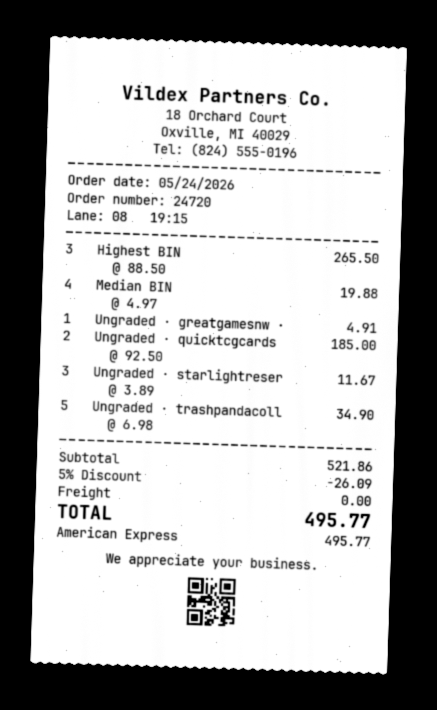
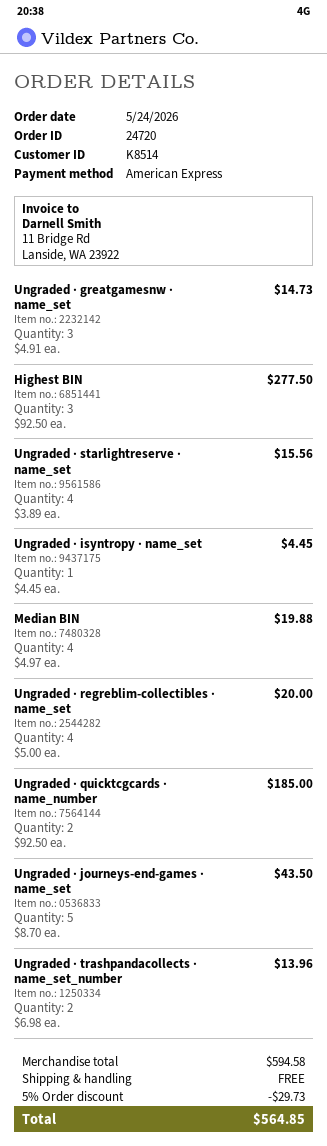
Highest BIN: 3 x 88.50 = 265.50 -> 3 x 92.50 = 277.50
Ungraded · greatgamesnw ·: 1 x 4.91 = 4.91 -> 3 x 4.91 = 14.73
Ungraded · starlightreser: 3 x 3.89 = 11.67 -> 4 x 3.89 = 15.56
Ungraded · trashpandacoll: 5 x 6.98 = 34.90 -> 2 x 6.98 = 13.96
Ungraded · isyntropy · name_set: none -> 1 x 4.45 = 4.45
Ungraded · regreblim-collectibles · name_set: none -> 4 x 5.00 = 20.00
Ungraded · journeys-end-games · name_set: none -> 5 x 8.70 = 43.50
subtotal: 521.86 -> 594.58
discount: 5% = 26.09 -> 5% = 29.73
total: 495.77 -> 564.85

